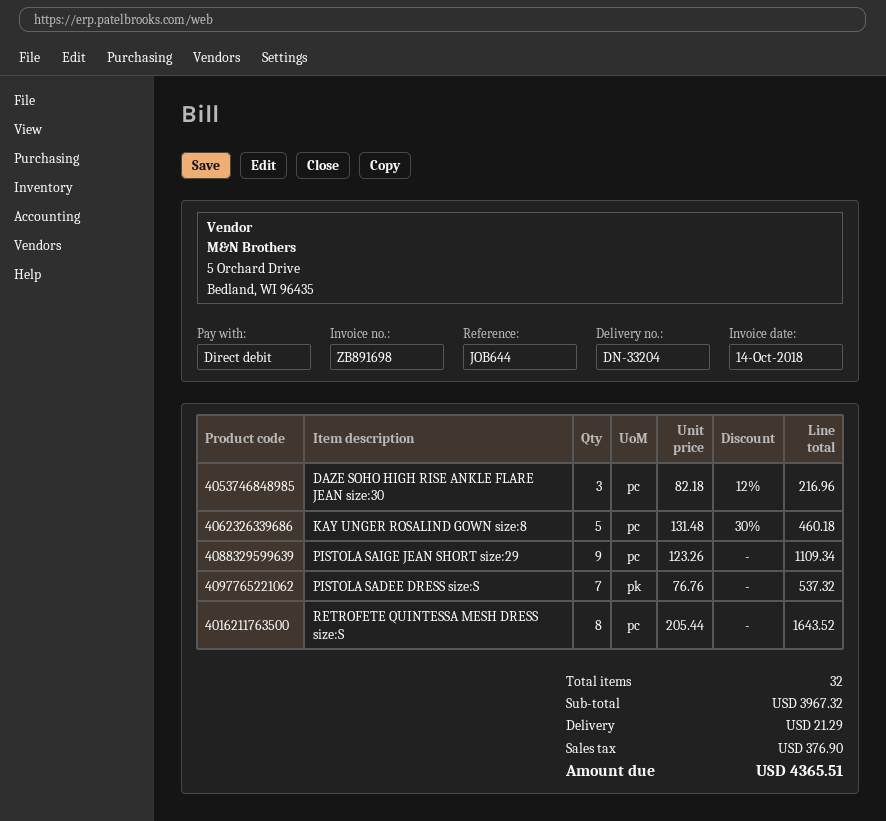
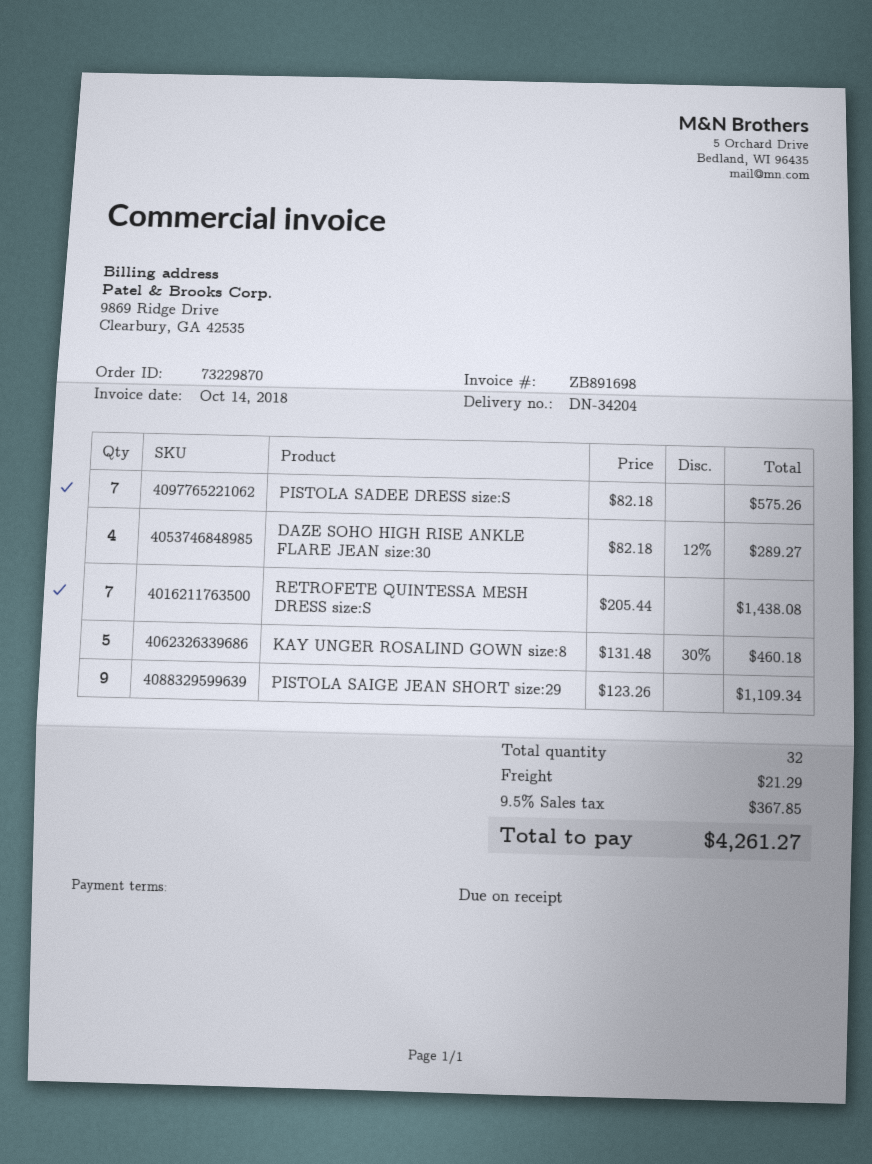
delivery note number: DN-33204 -> DN-34204
DAZE SOHO HIGH RISE ANKLE FLARE JEAN size:30: 3 x 82.18 - 12% = 216.96 -> 4 x 82.18 - 12% = 289.27
PISTOLA SADEE DRESS size:S: 7 x 76.76 = 537.32 -> 7 x 82.18 = 575.26
RETROFETE QUINTESSA MESH DRESS size:S: 8 x 205.44 = 1643.52 -> 7 x 205.44 = 1438.08
tax: 376.90 -> 367.85
total: 4365.51 -> 4261.27

